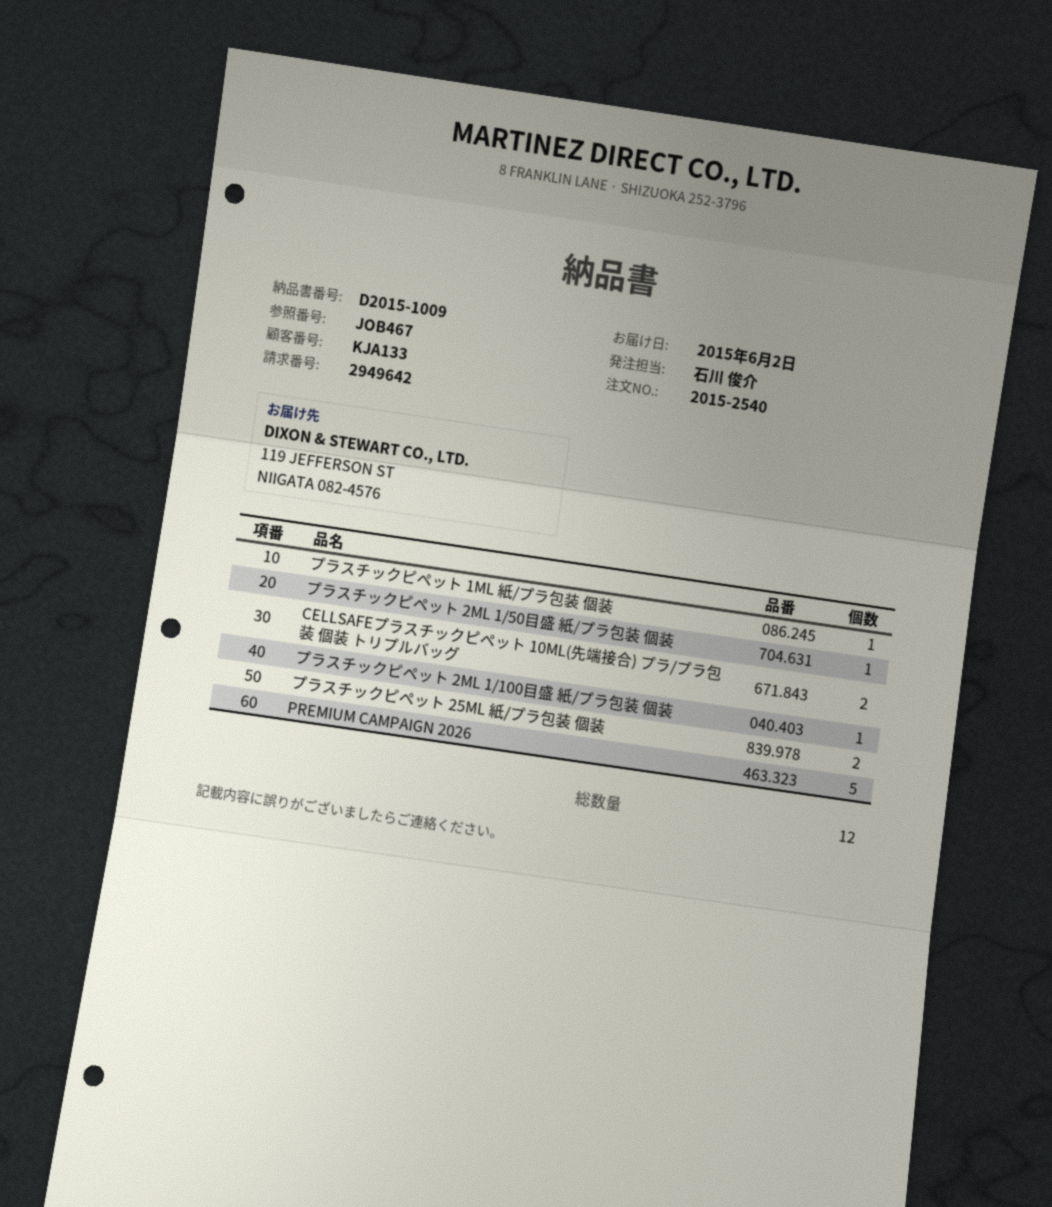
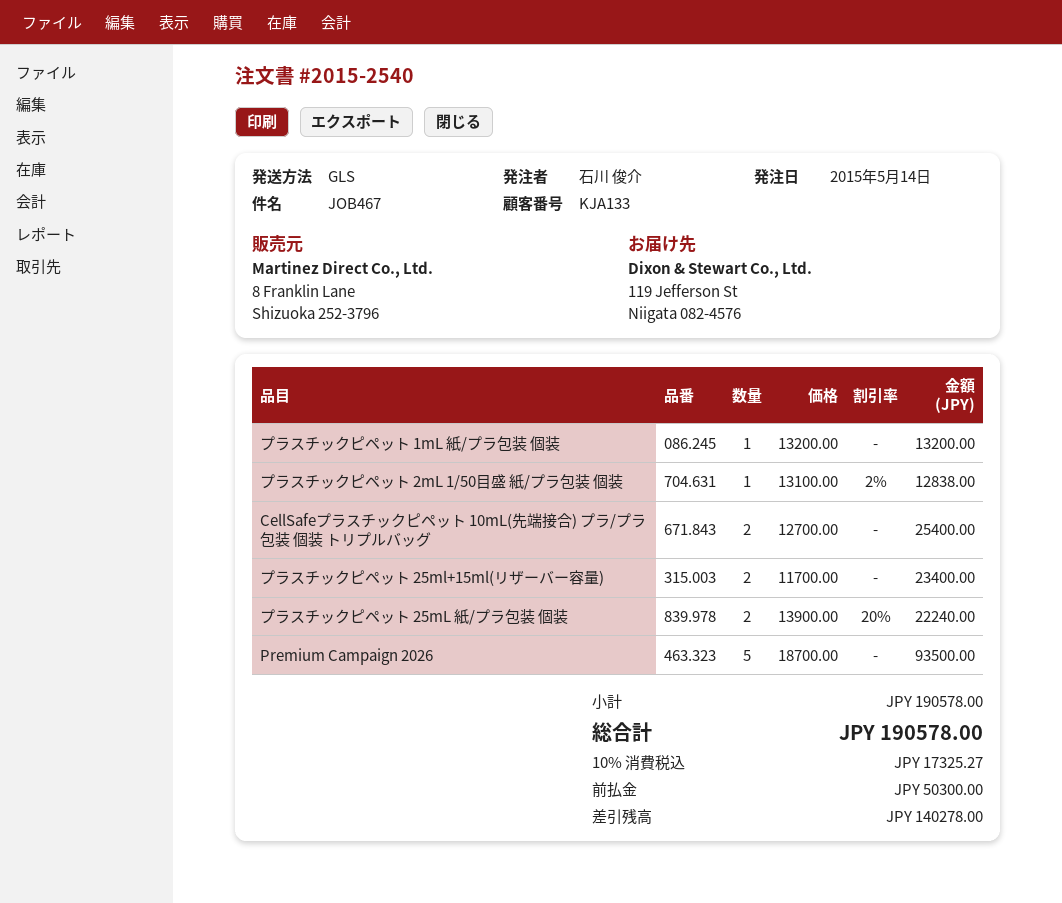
プラスチックピペット 2ML 1/100目盛 紙/プラ包装 個装: 1 -> none
プラスチックピペット 25ml+15ml(リザーバー容量): none -> 2

